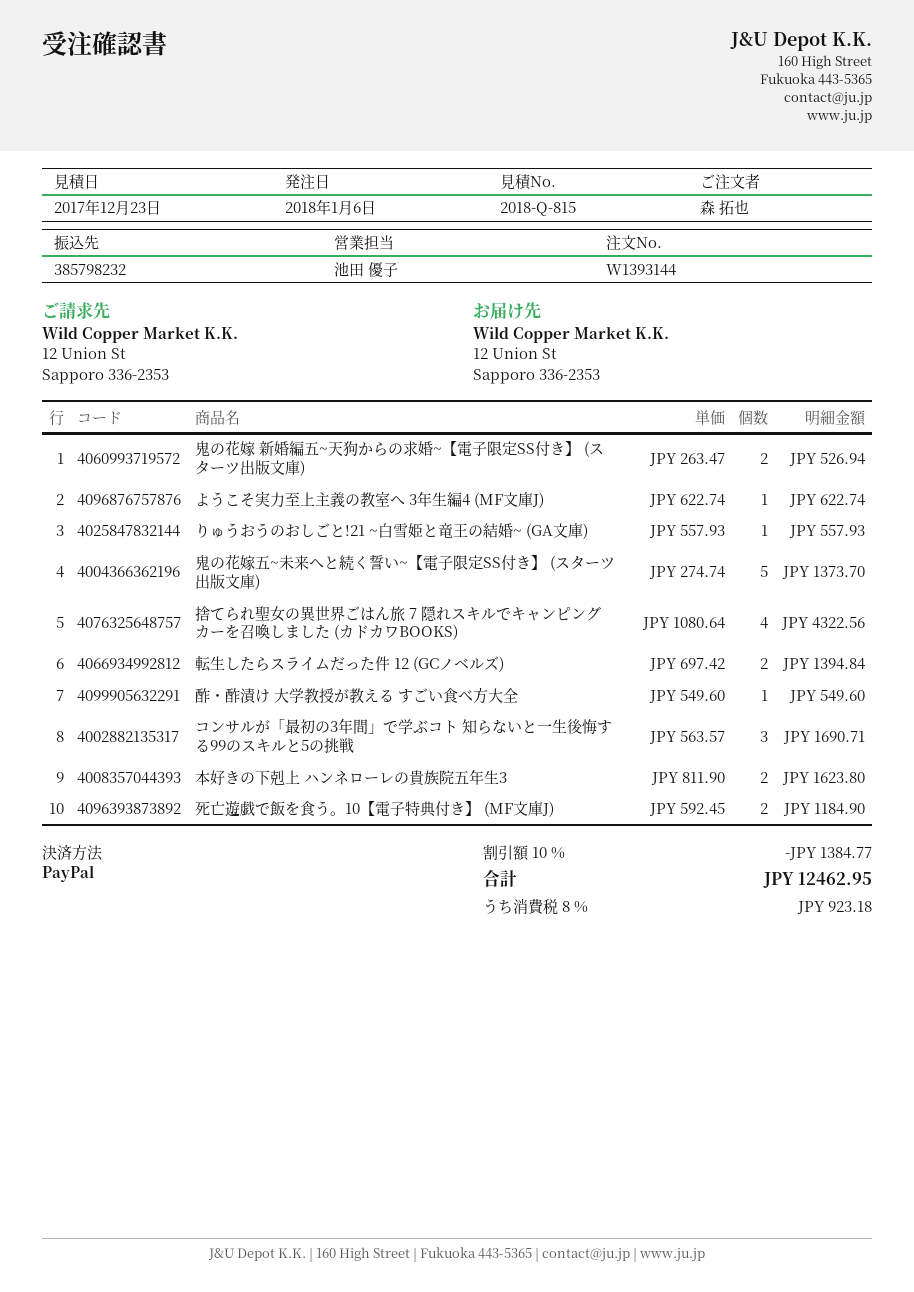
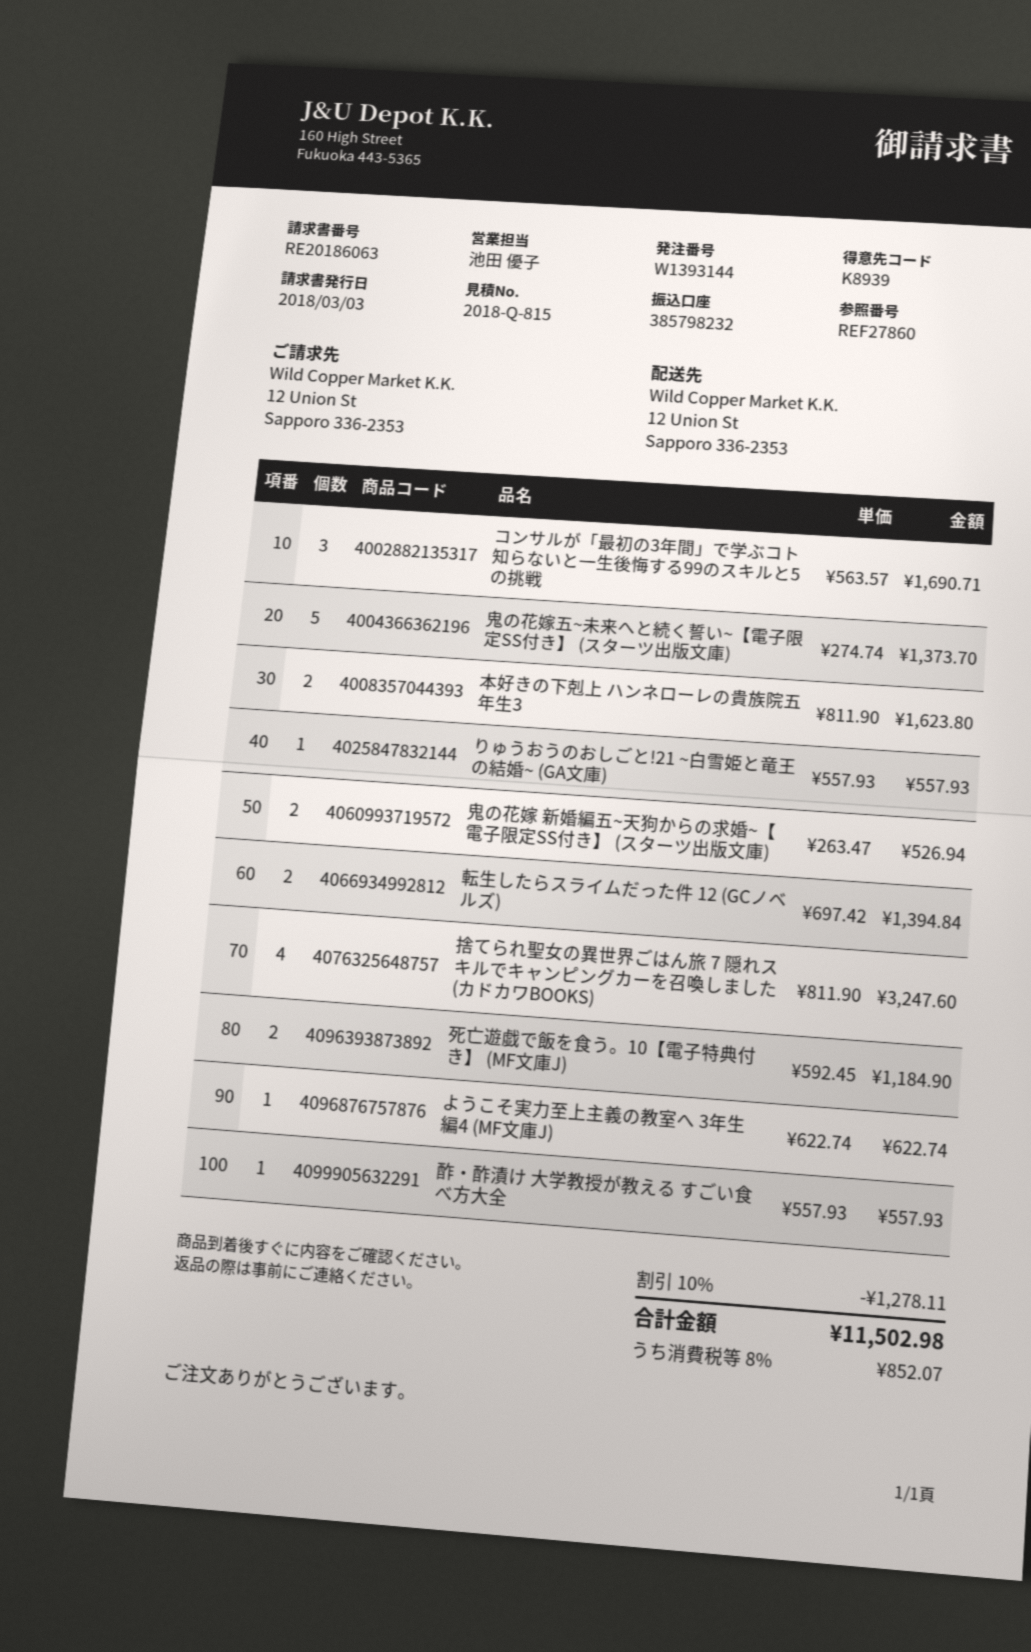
捨てられ聖女の異世界ごはん旅 7 隠れスキルでキャンピングカーを召喚しました (カドカワBOOKS): 4 x 1080.64 = 4322.56 -> 4 x 811.90 = 3247.60
酢・酢漬け 大学教授が教える すごい食べ方大全: 1 x 549.60 = 549.60 -> 1 x 557.93 = 557.93
discount: 10% = 1384.77 -> 10% = 1278.11
tax: 8% = 923.18 -> 8% = 852.07
total: 12462.95 -> 11502.98

